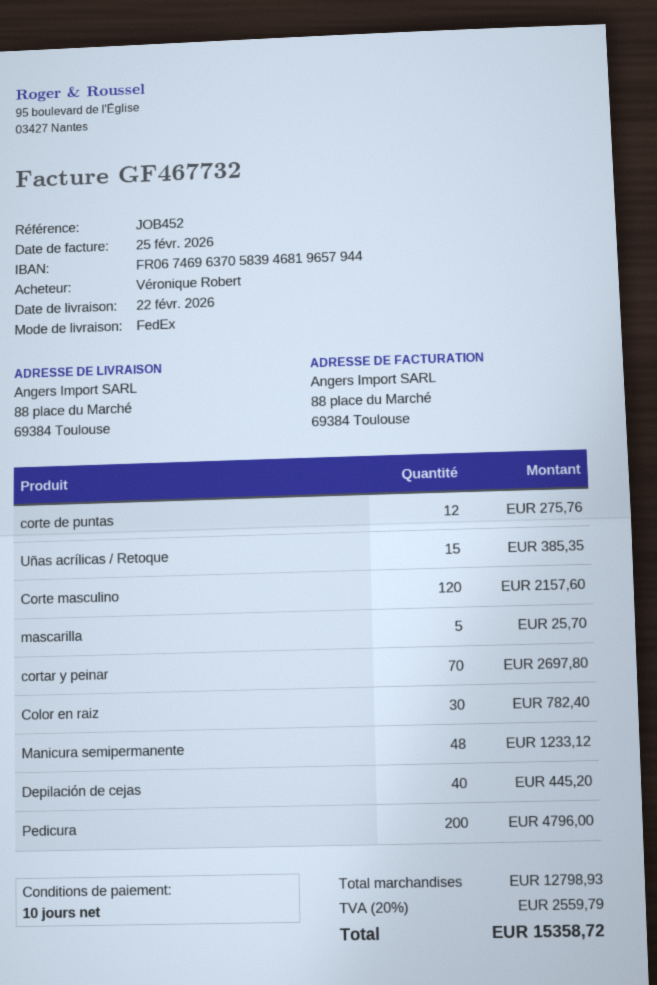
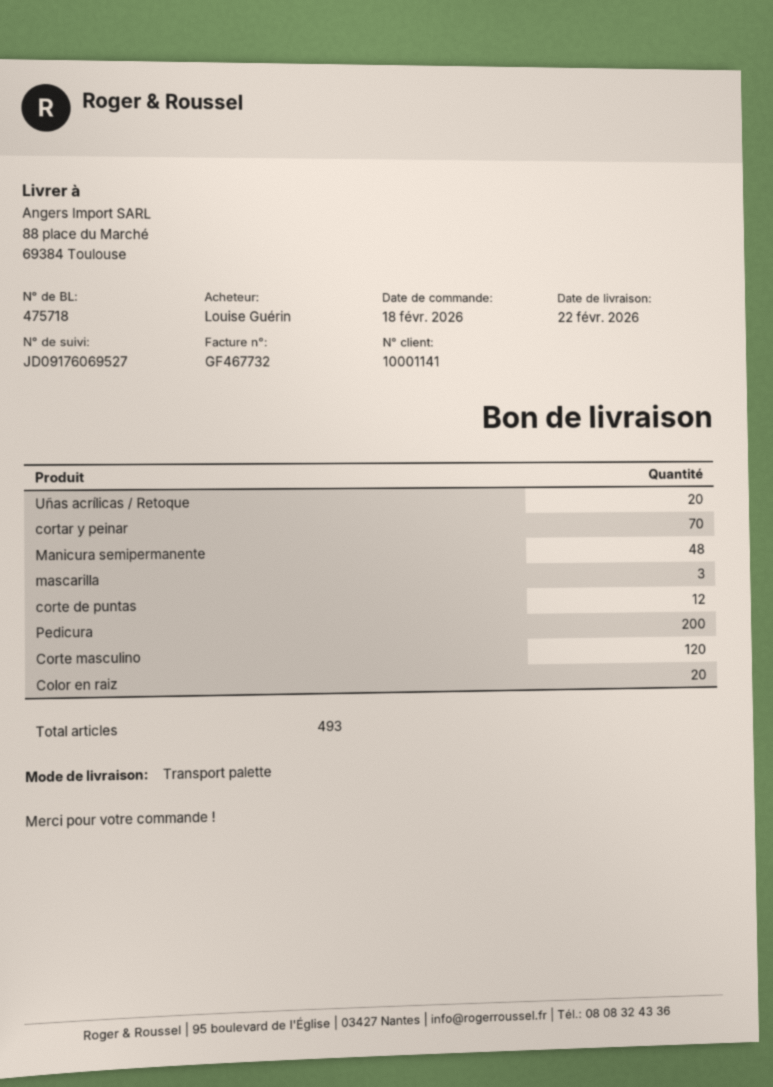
ordered by: Véronique Robert -> Louise Guérin
shipping method: FedEx -> pallet freight
Uñas acrílicas / Retoque: 15 -> 20
mascarilla: 5 -> 3
Color en raiz: 30 -> 20
Depilación de cejas: 40 -> none

